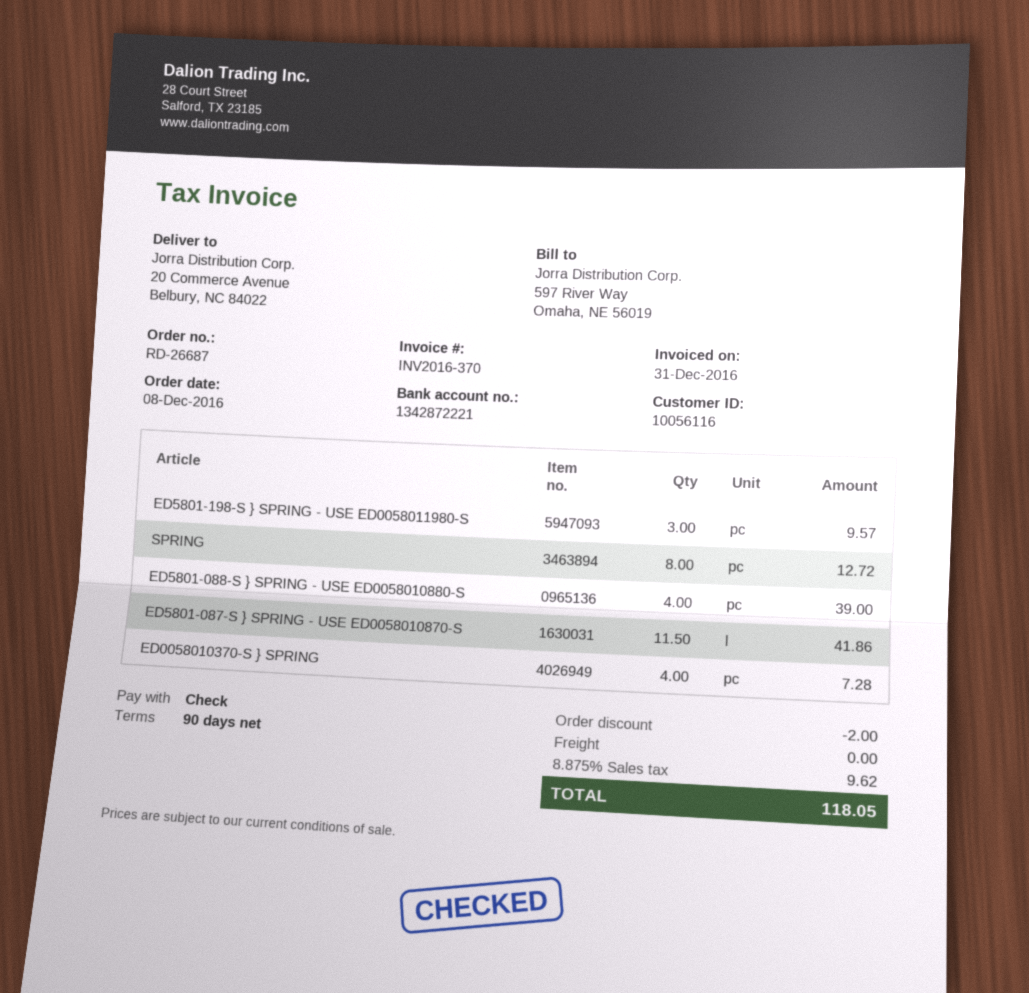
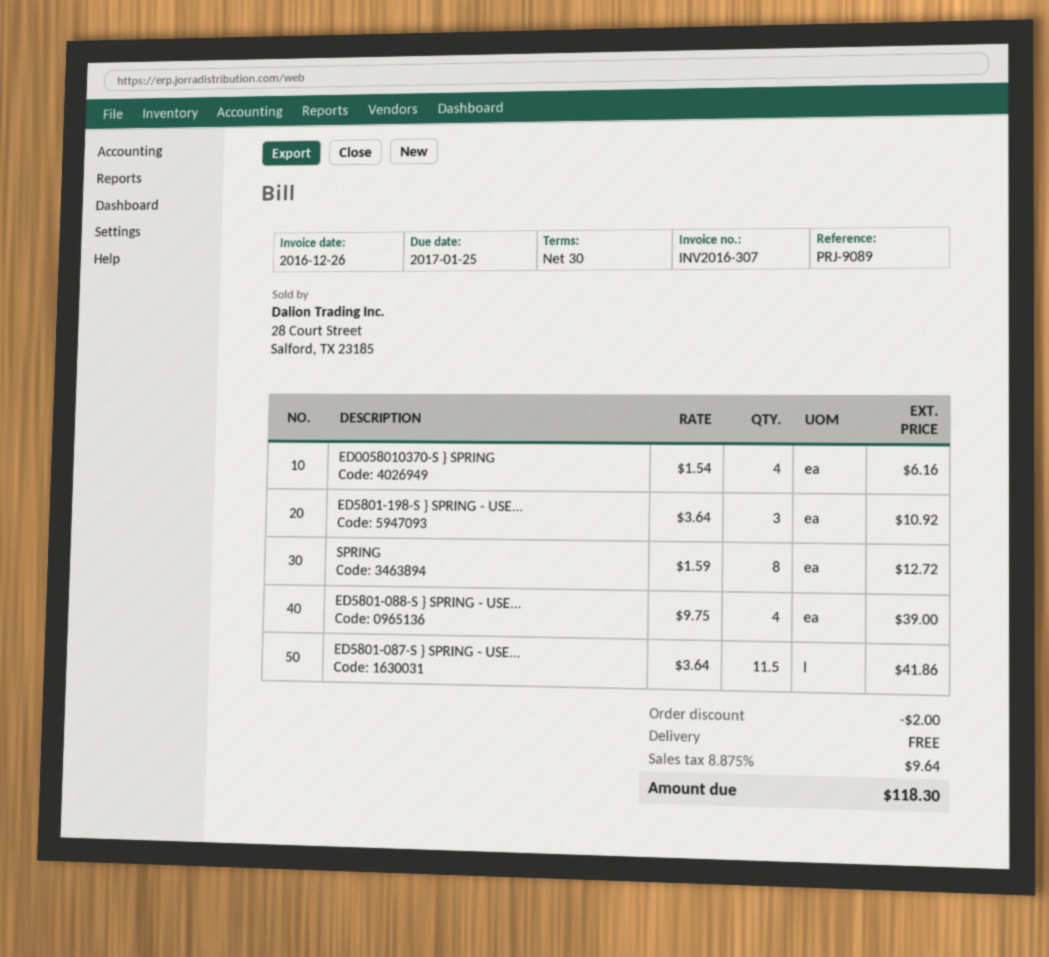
invoice number: INV2016-370 -> INV2016-307
invoice date: 2016-12-31 -> 2016-12-26
payment terms: 90 days -> 30 days
ED5801-198-S } SPRING - USE ED0058011980-S: 3 for 9.57 -> 3 for 10.92
ED0058010370-S } SPRING: 4 for 7.28 -> 4 for 6.16
tax: 8.875% = 9.62 -> 8.875% = 9.64
total: 118.05 -> 118.30

